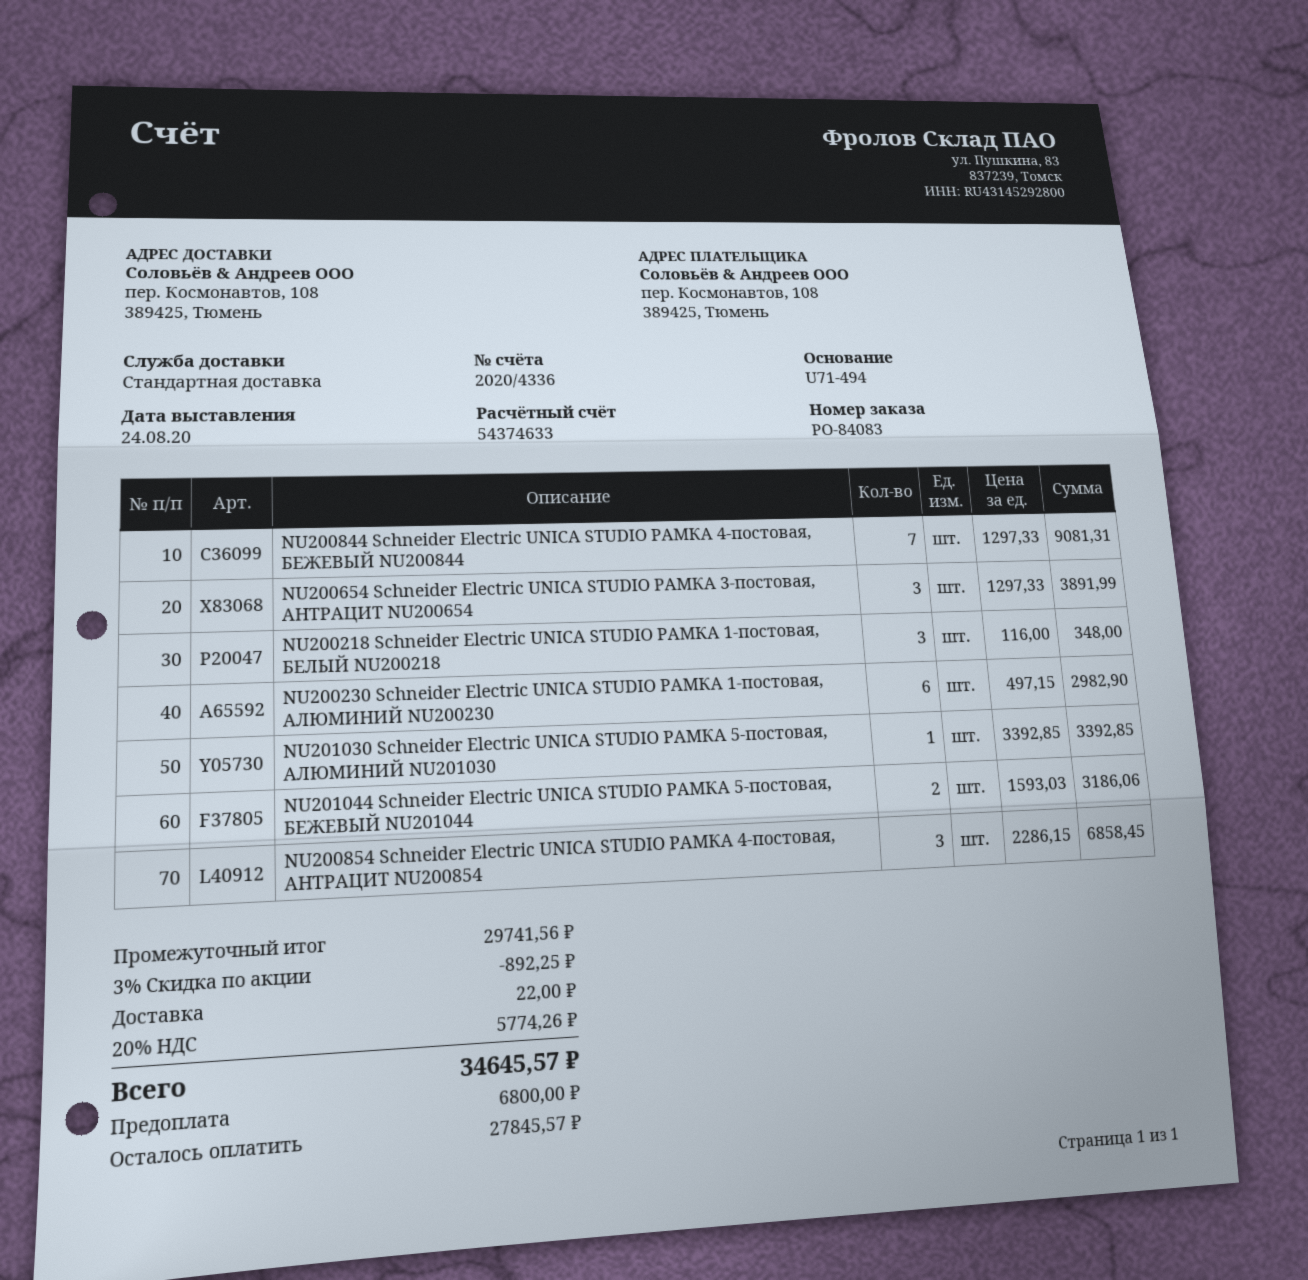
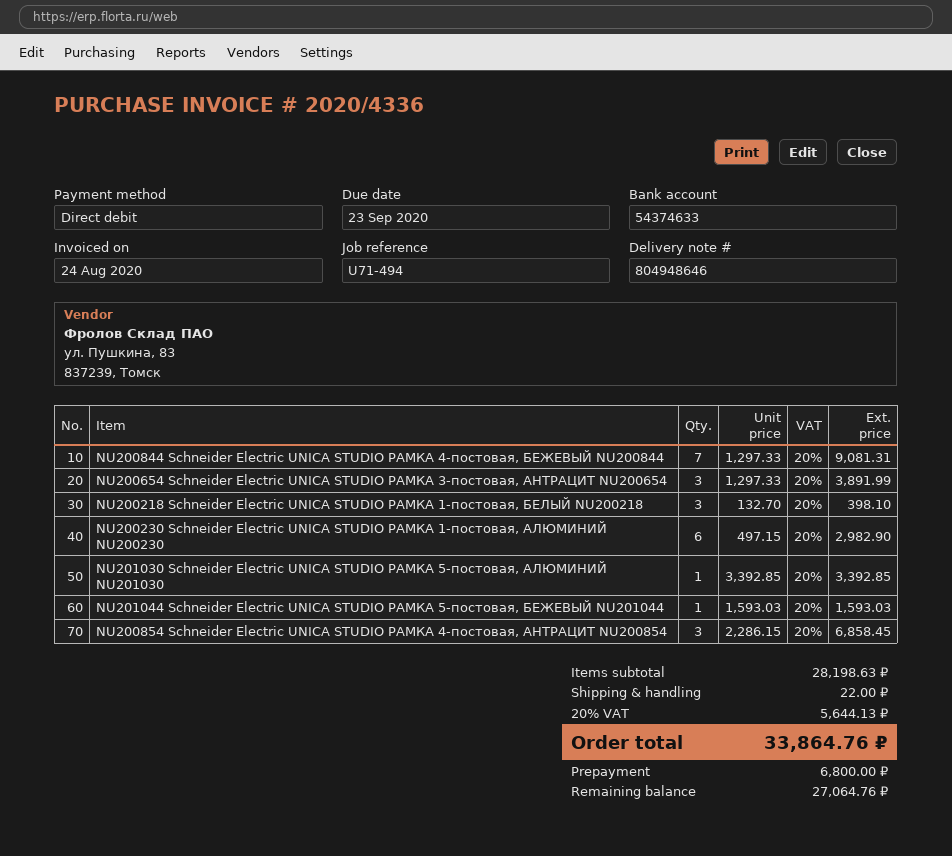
NU200218 Schneider Electric UNICA STUDIO РАМКА 1-постовая, БЕЛЫЙ NU200218: 3 x 116.00 = 348.00 -> 3 x 132.70 = 398.10
NU201044 Schneider Electric UNICA STUDIO РАМКА 5-постовая, БЕЖЕВЫЙ NU201044: 2 x 1593.03 = 3186.06 -> 1 x 1593.03 = 1593.03
subtotal: 29741.56 -> 28198.63
discount: 3% = 892.25 -> none
tax: 20% = 5774.26 -> 20% = 5644.13
total: 34645.57 -> 33864.76
balance: 27845.57 -> 27064.76

